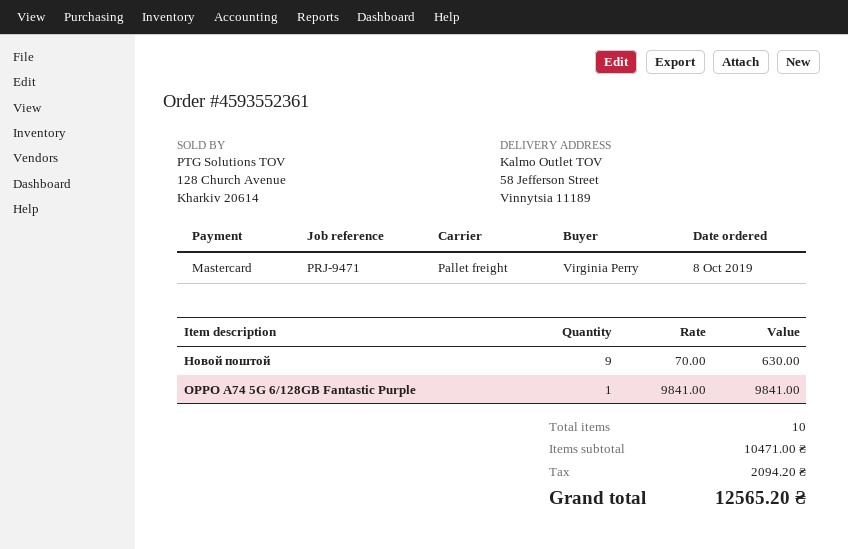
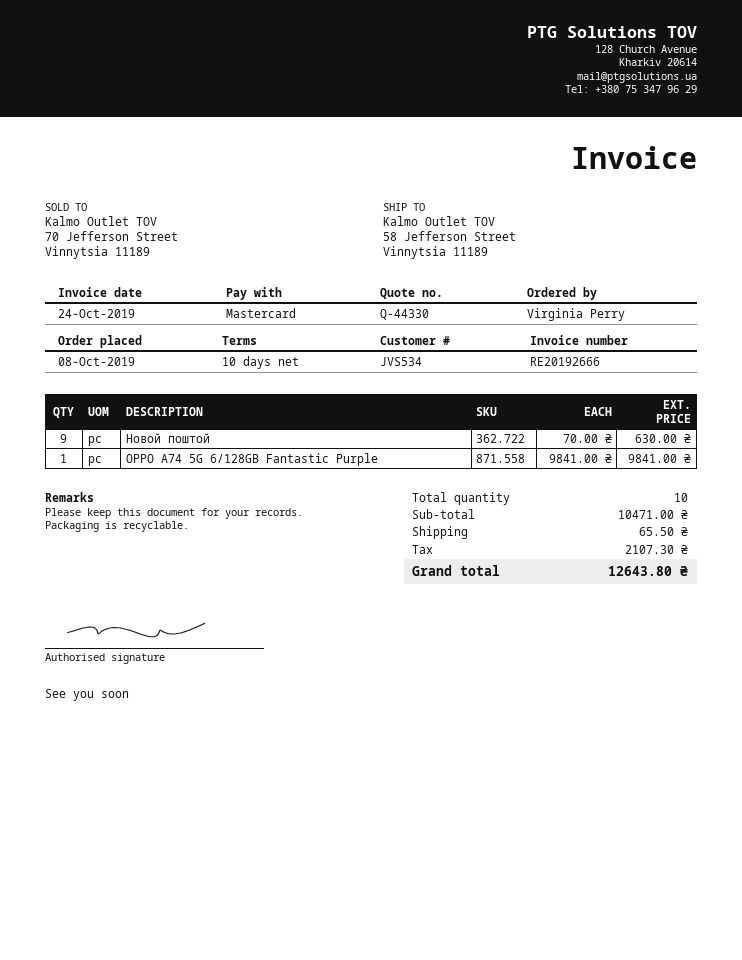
shipping: none -> 65.50
tax: 2094.20 -> 2107.30
total: 12565.20 -> 12643.80

